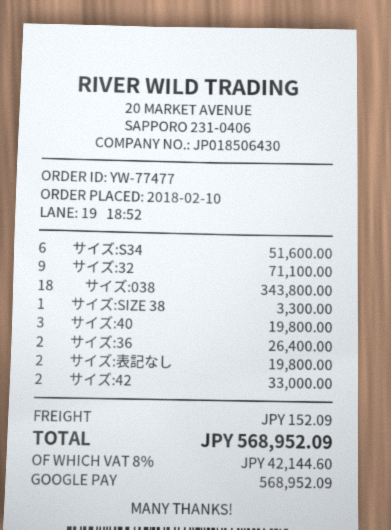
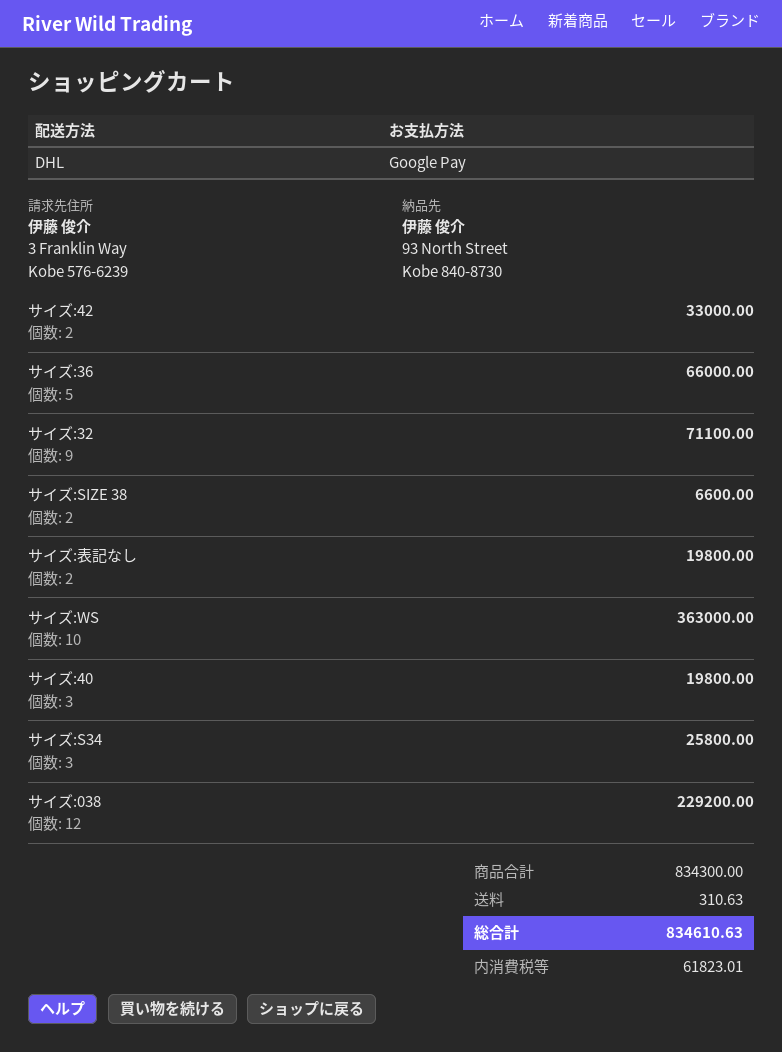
サイズ:S34: 6 for 51600.00 -> 3 for 25800.00
サイズ:038: 18 for 343800.00 -> 12 for 229200.00
サイズ:SIZE 38: 1 for 3300.00 -> 2 for 6600.00
サイズ:36: 2 for 26400.00 -> 5 for 66000.00
サイズ:WS: none -> 10 for 363000.00
shipping: 152.09 -> 310.63
tax: 42144.60 -> 61823.01
total: 568952.09 -> 834610.63

